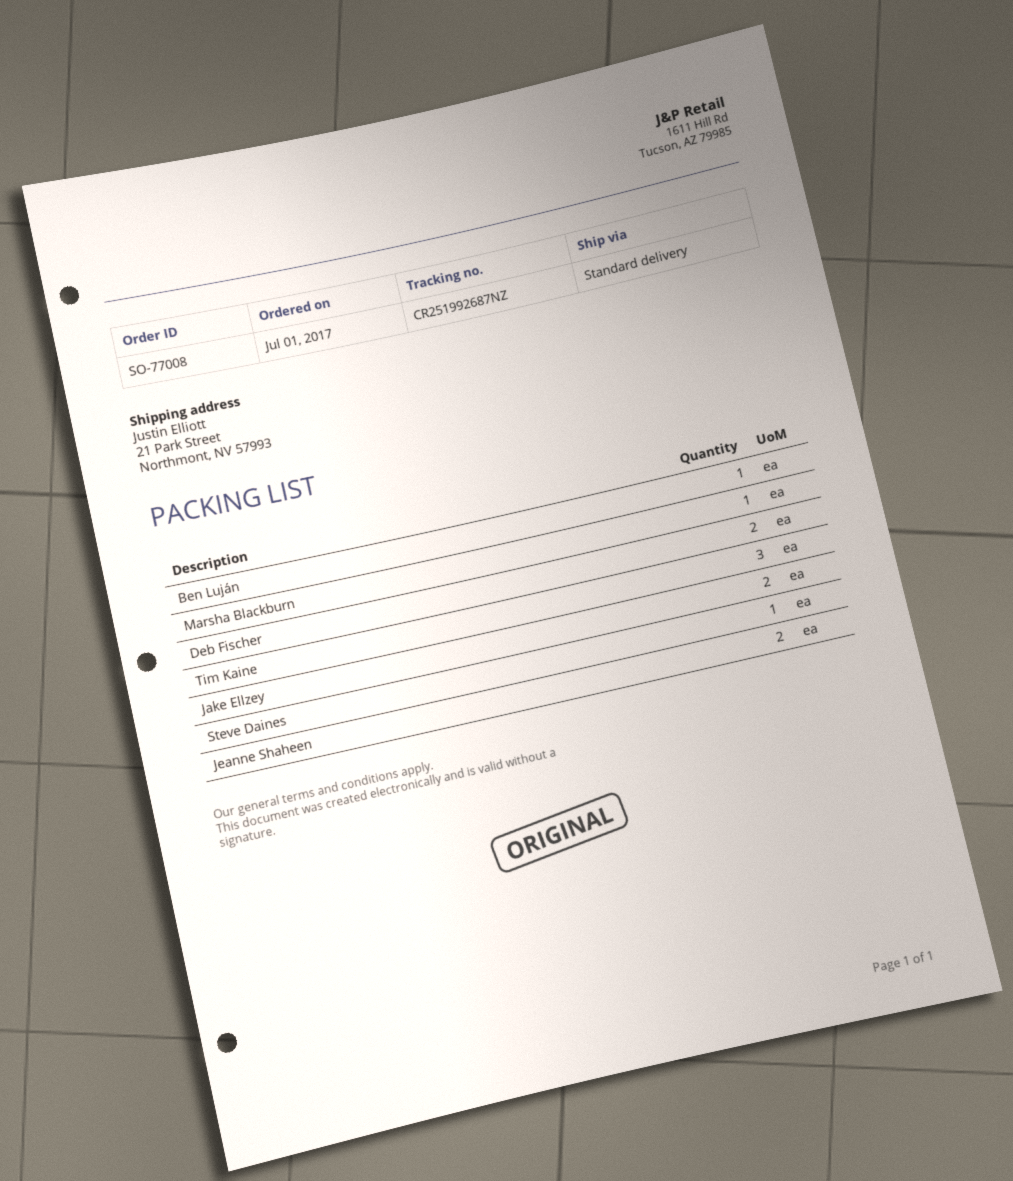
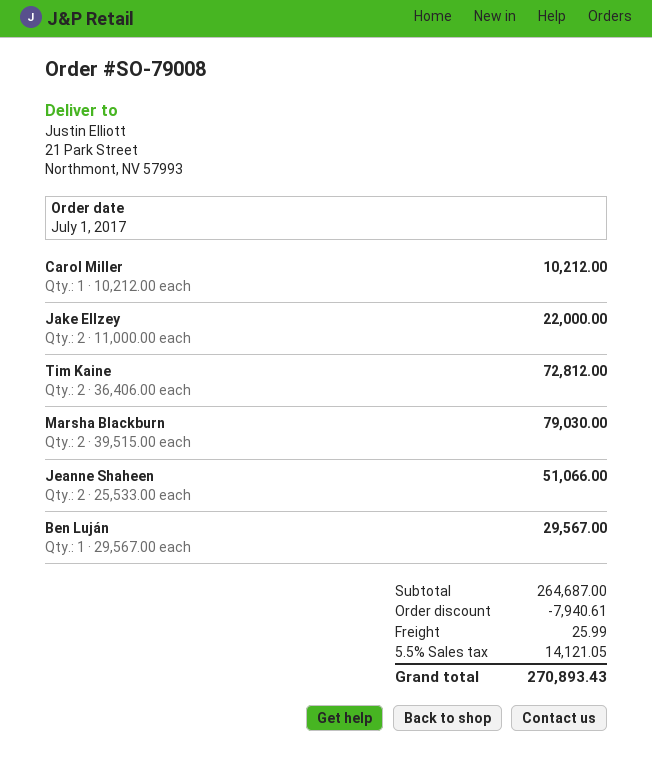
order number: SO-77008 -> SO-79008
Marsha Blackburn: 1 -> 2
Deb Fischer: 2 -> none
Tim Kaine: 3 -> 2
Steve Daines: 1 -> none
Carol Miller: none -> 1

